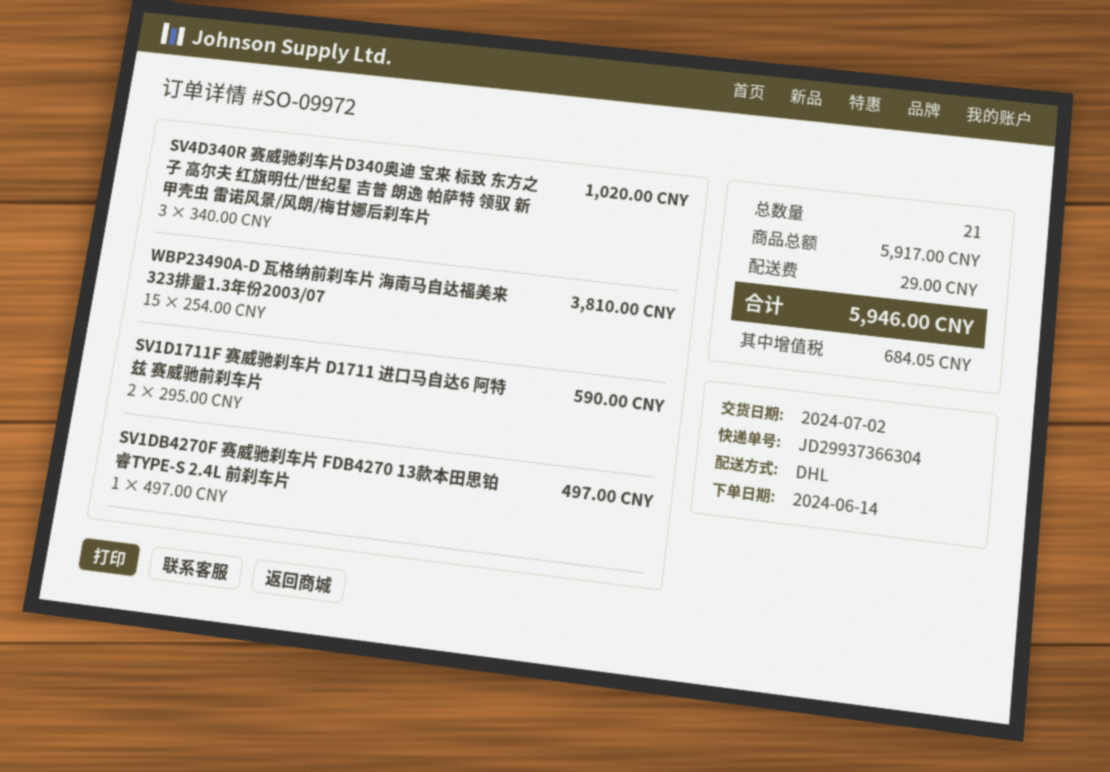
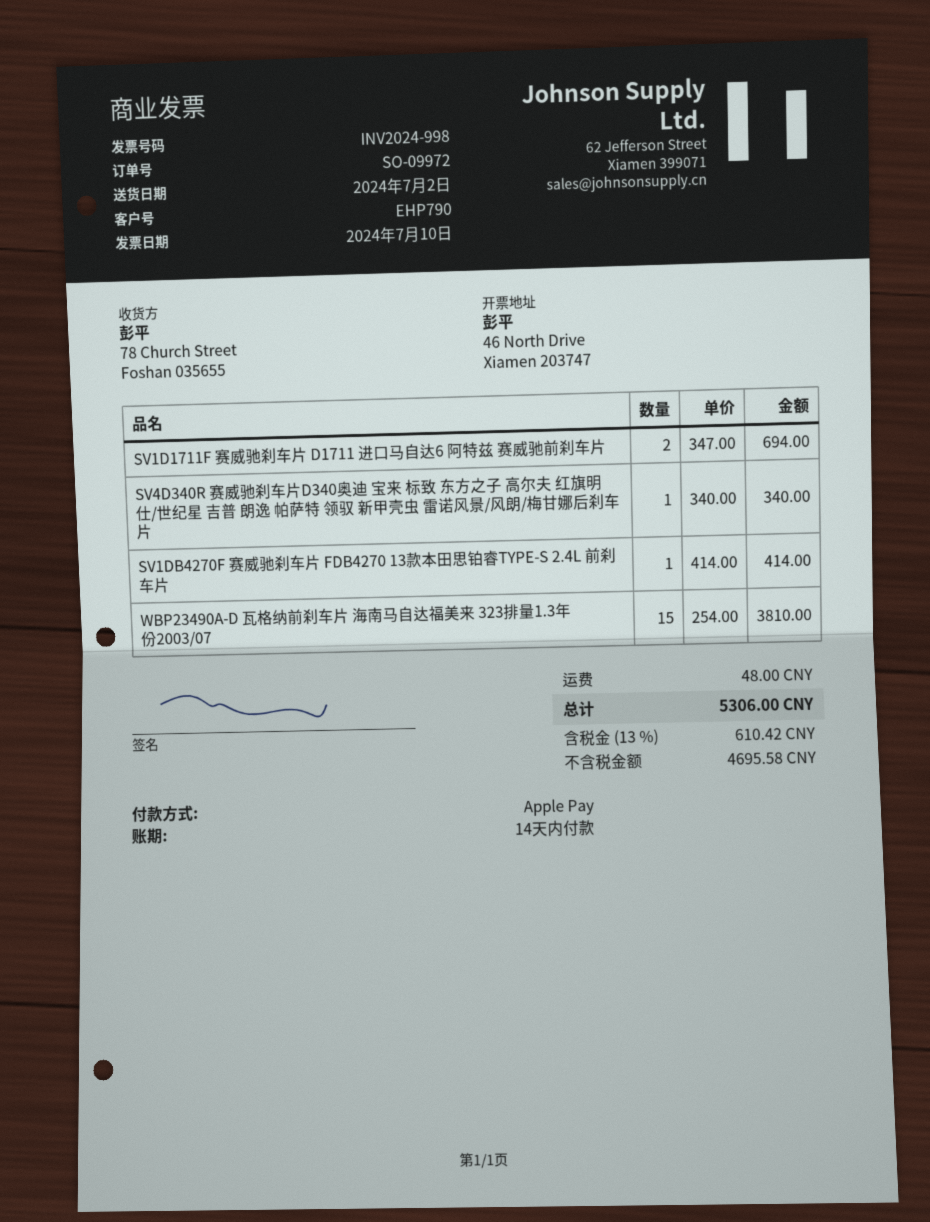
SV4D340R 赛威驰刹车片D340奥迪 宝来 标致 东方之子 高尔夫 红旗明仕/世纪星 吉普 朗逸 帕萨特 领驭 新甲壳虫 雷诺风景/风朗/梅甘娜后刹车片: 3 x 340.00 = 1020.00 -> 1 x 340.00 = 340.00
SV1D1711F 赛威驰刹车片 D1711 进口马自达6 阿特兹 赛威驰前刹车片: 2 x 295.00 = 590.00 -> 2 x 347.00 = 694.00
SV1DB4270F 赛威驰刹车片 FDB4270 13款本田思铂睿TYPE-S 2.4L 前刹车片: 1 x 497.00 = 497.00 -> 1 x 414.00 = 414.00
shipping: 29.00 -> 48.00
tax: 684.05 -> 610.42
total: 5946.00 -> 5306.00

